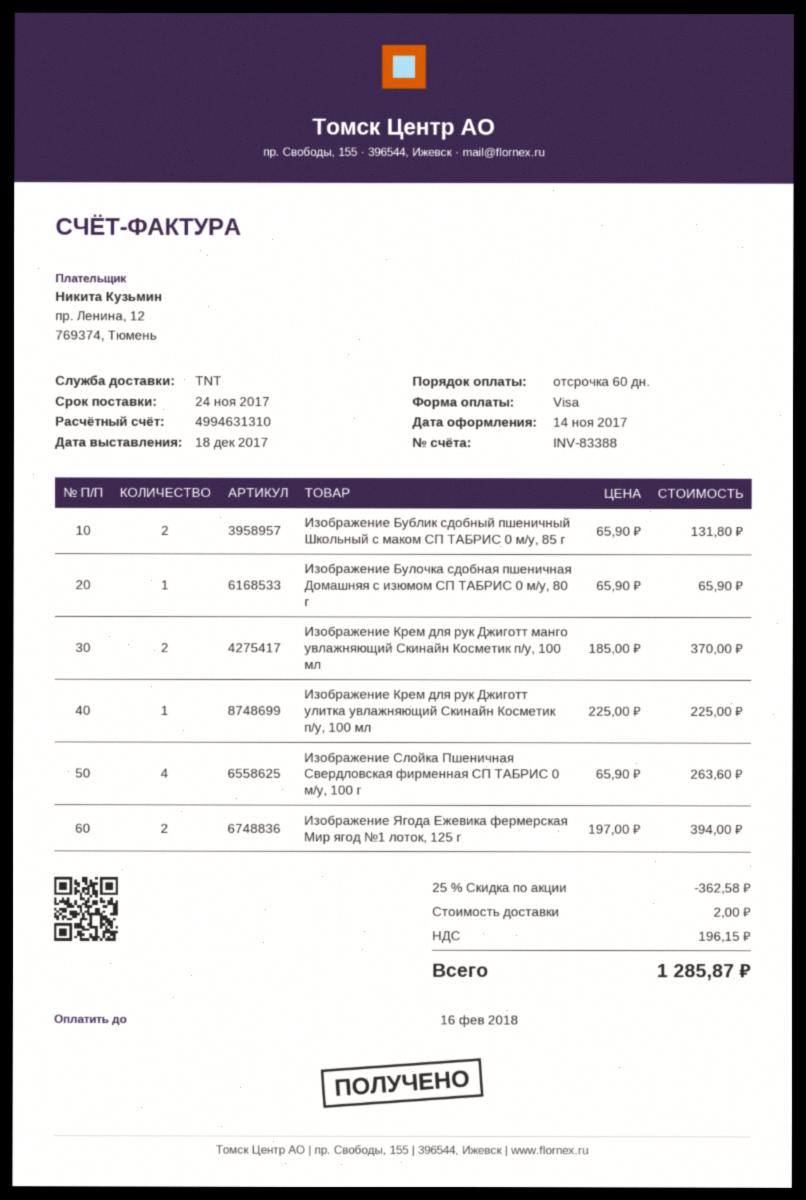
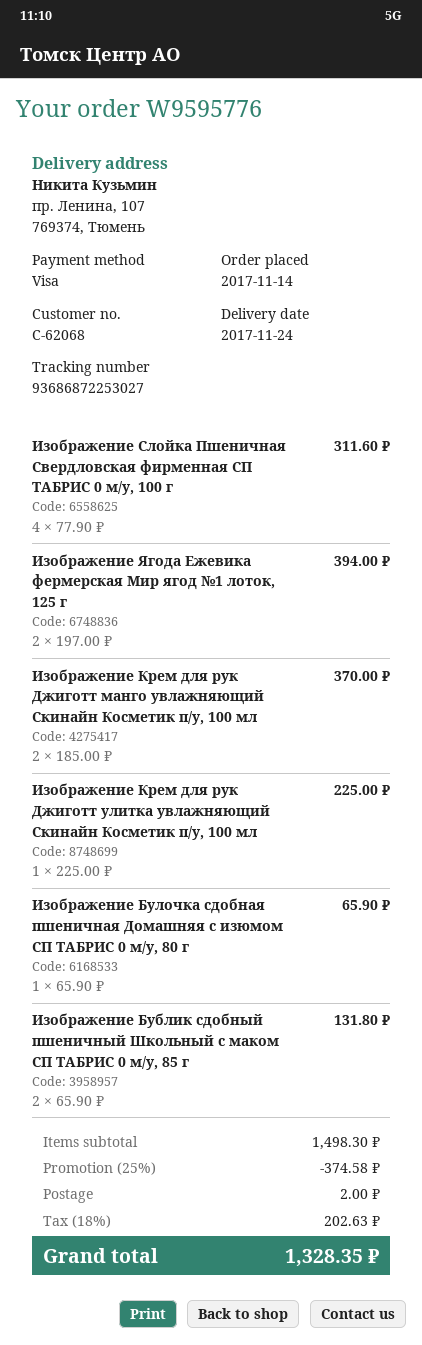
Изображение Слойка Пшеничная Свердловская фирменная СП ТАБРИС 0 м/у, 100 г: 4 x 65.90 = 263.60 -> 4 x 77.90 = 311.60
discount: 25% = 362.58 -> 25% = 374.58
tax: 196.15 -> 202.63
total: 1285.87 -> 1328.35

